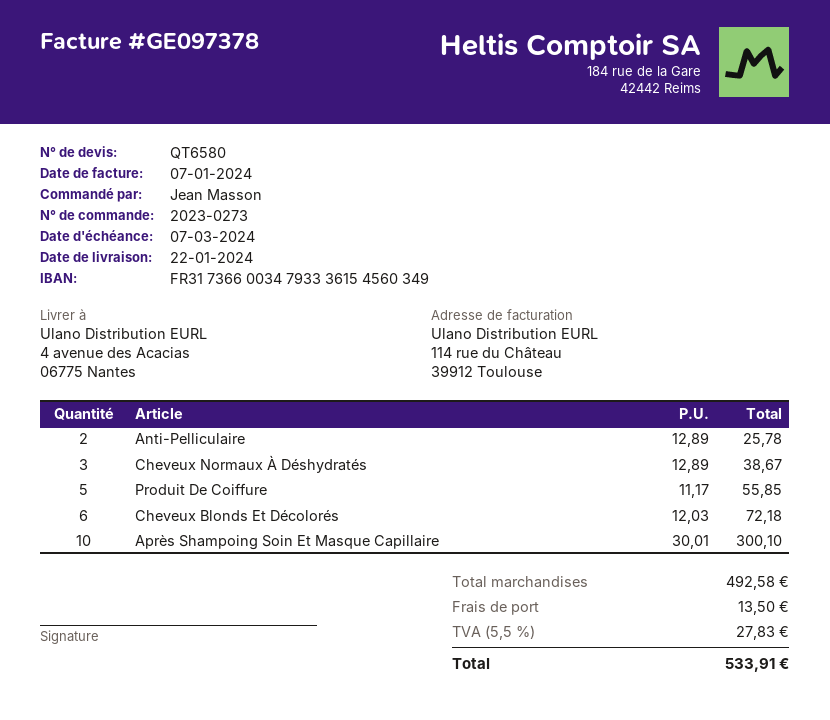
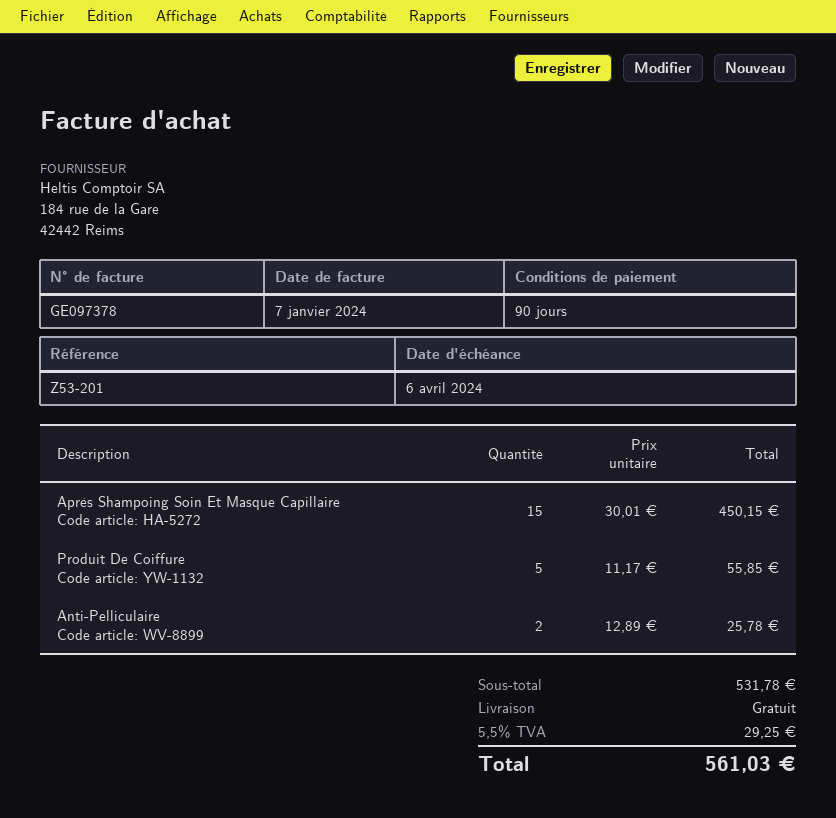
due date: 2024-03-07 -> 2024-04-06
Cheveux Normaux À Déshydratés: 3 x 12.89 = 38.67 -> none
Cheveux Blonds Et Décolorés: 6 x 12.03 = 72.18 -> none
Après Shampoing Soin Et Masque Capillaire: 10 x 30.01 = 300.10 -> 15 x 30.01 = 450.15
subtotal: 492.58 -> 531.78
shipping: 13.50 -> 0.00
tax: 5.5% = 27.83 -> 5.5% = 29.25
total: 533.91 -> 561.03

